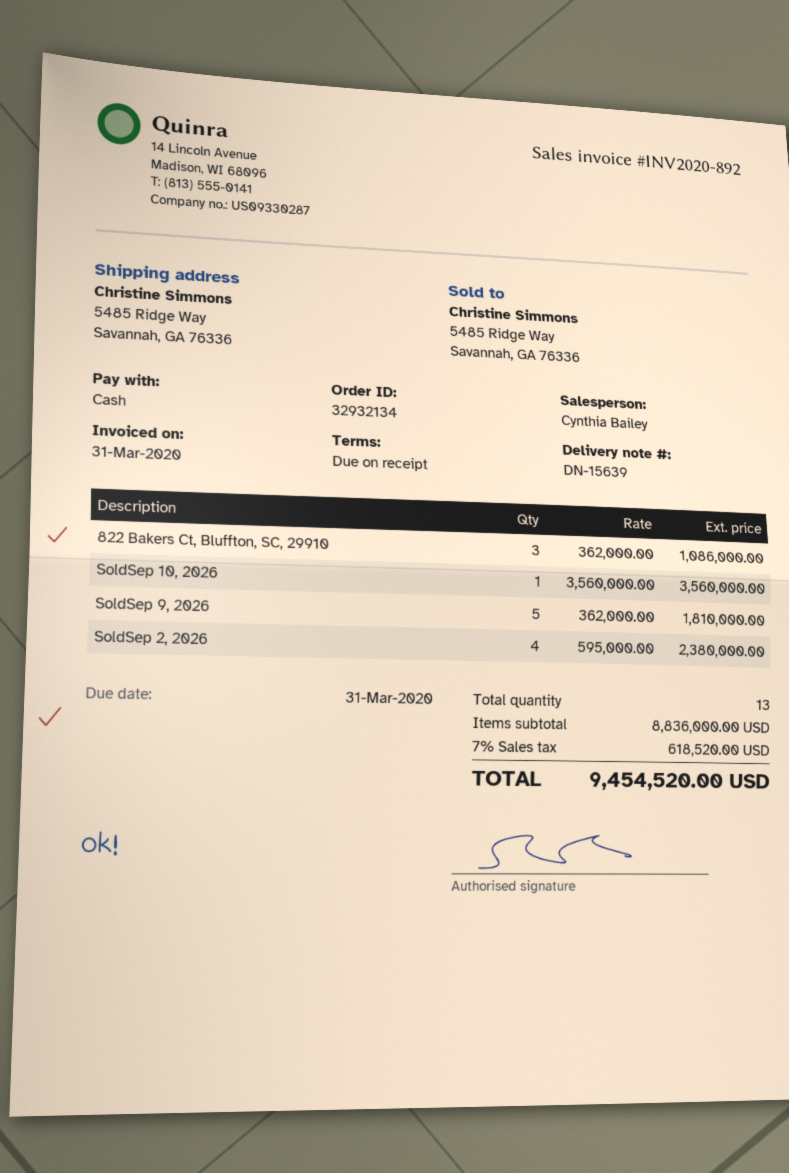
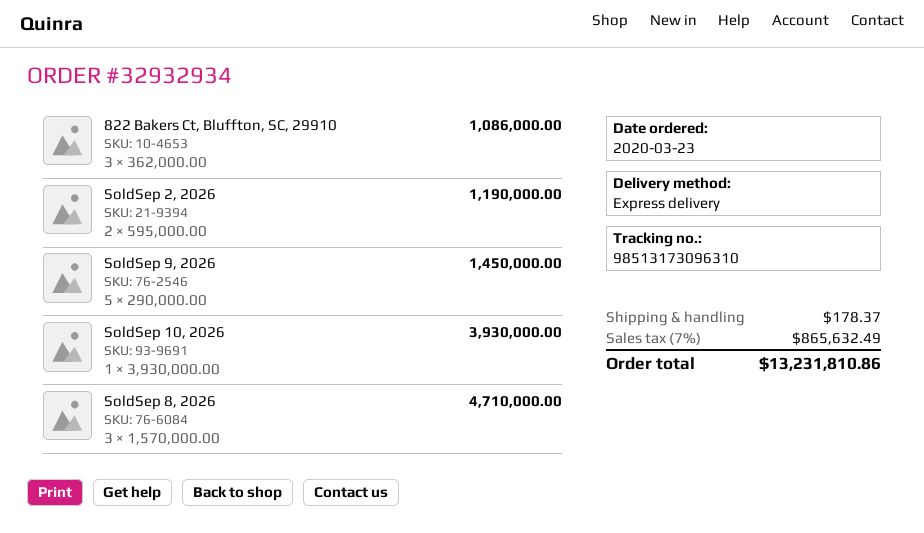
order number: 32932134 -> 32932934
SoldSep 10, 2026: 1 x 3560000.00 = 3560000.00 -> 1 x 3930000.00 = 3930000.00
SoldSep 9, 2026: 5 x 362000.00 = 1810000.00 -> 5 x 290000.00 = 1450000.00
SoldSep 2, 2026: 4 x 595000.00 = 2380000.00 -> 2 x 595000.00 = 1190000.00
SoldSep 8, 2026: none -> 3 x 1570000.00 = 4710000.00
shipping: none -> 178.37
tax: 7% = 618520.00 -> 7% = 865632.49
total: 9454520.00 -> 13231810.86

